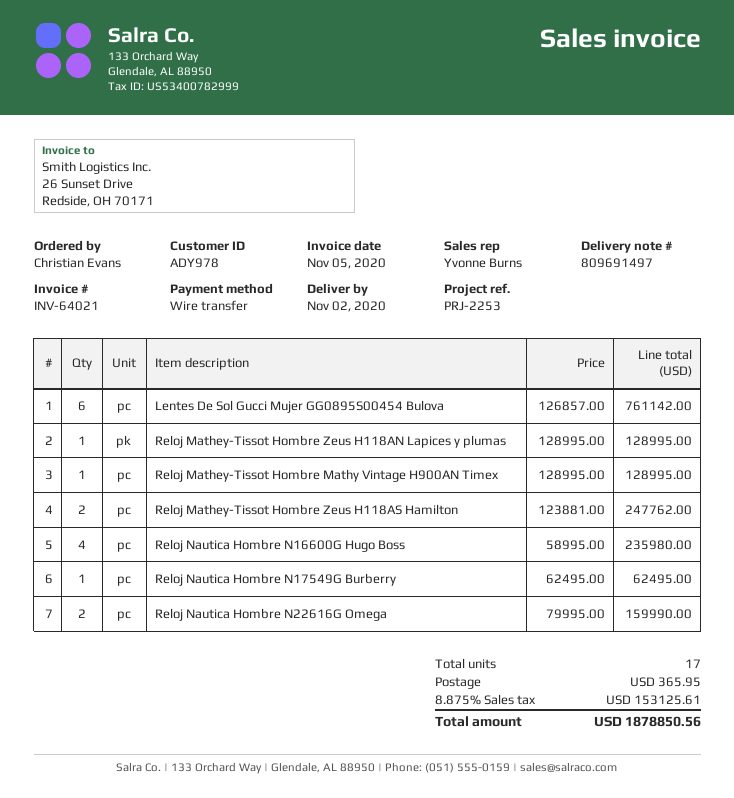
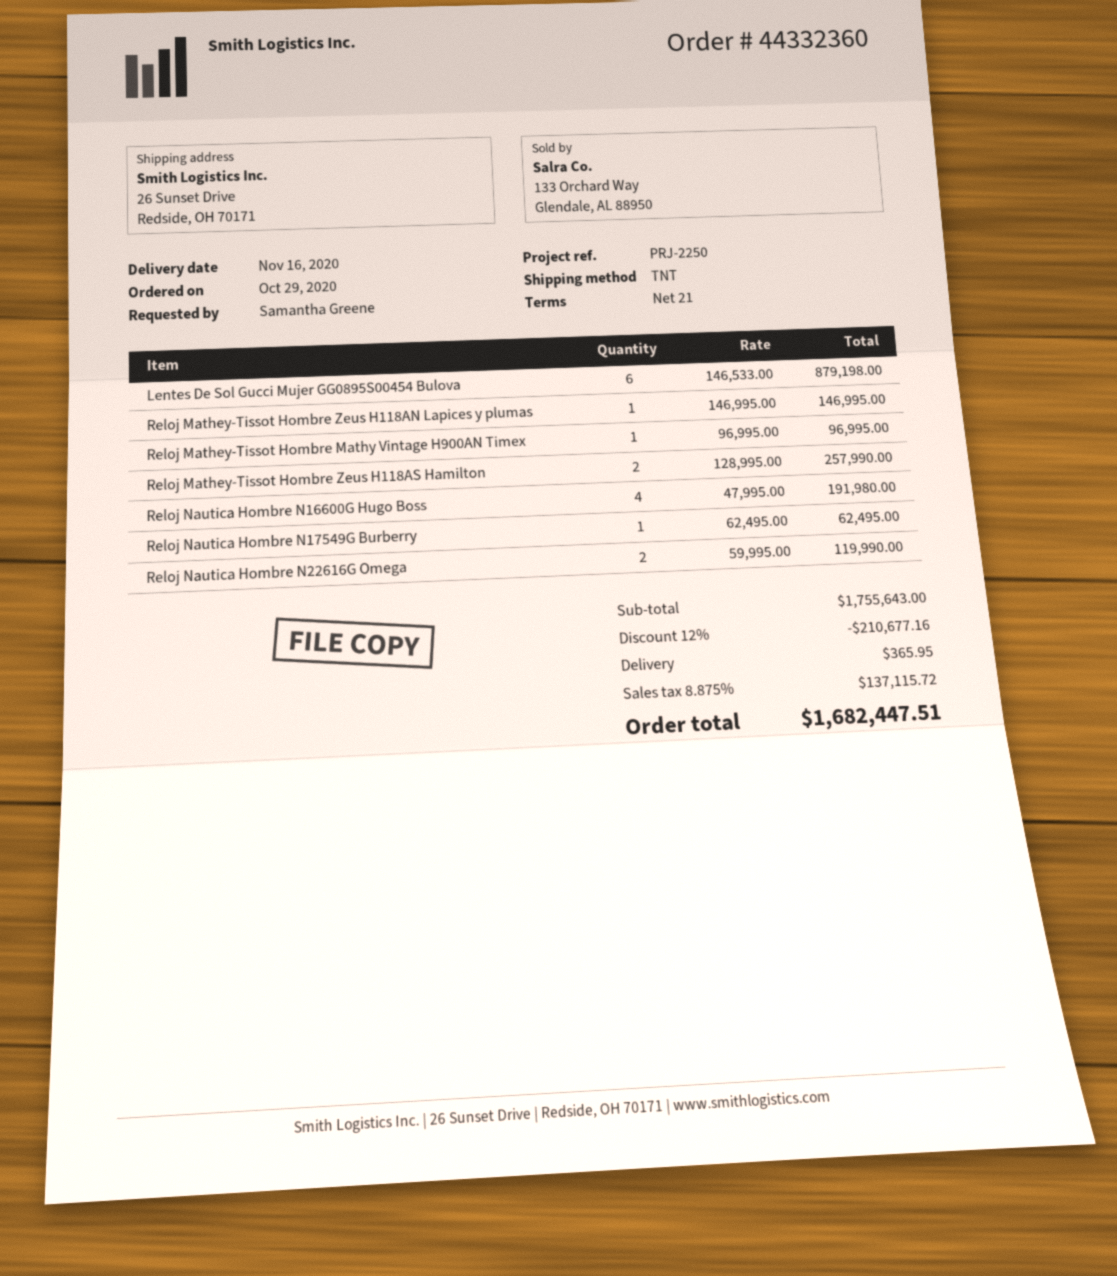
delivery date: 2020-11-02 -> 2020-11-16
reference: PRJ-2253 -> PRJ-2250
ordered by: Christian Evans -> Samantha Greene
Lentes De Sol Gucci Mujer GG0895S00454 Bulova: 6 x 126857.00 = 761142.00 -> 6 x 146533.00 = 879198.00
Reloj Mathey-Tissot Hombre Zeus H118AN Lapices y plumas: 1 x 128995.00 = 128995.00 -> 1 x 146995.00 = 146995.00
Reloj Mathey-Tissot Hombre Mathy Vintage H900AN Timex: 1 x 128995.00 = 128995.00 -> 1 x 96995.00 = 96995.00
Reloj Mathey-Tissot Hombre Zeus H118AS Hamilton: 2 x 123881.00 = 247762.00 -> 2 x 128995.00 = 257990.00
Reloj Nautica Hombre N16600G Hugo Boss: 4 x 58995.00 = 235980.00 -> 4 x 47995.00 = 191980.00
Reloj Nautica Hombre N22616G Omega: 2 x 79995.00 = 159990.00 -> 2 x 59995.00 = 119990.00
discount: none -> 12% = 210677.16
tax: 8.875% = 153125.61 -> 8.875% = 137115.72
total: 1878850.56 -> 1682447.51

